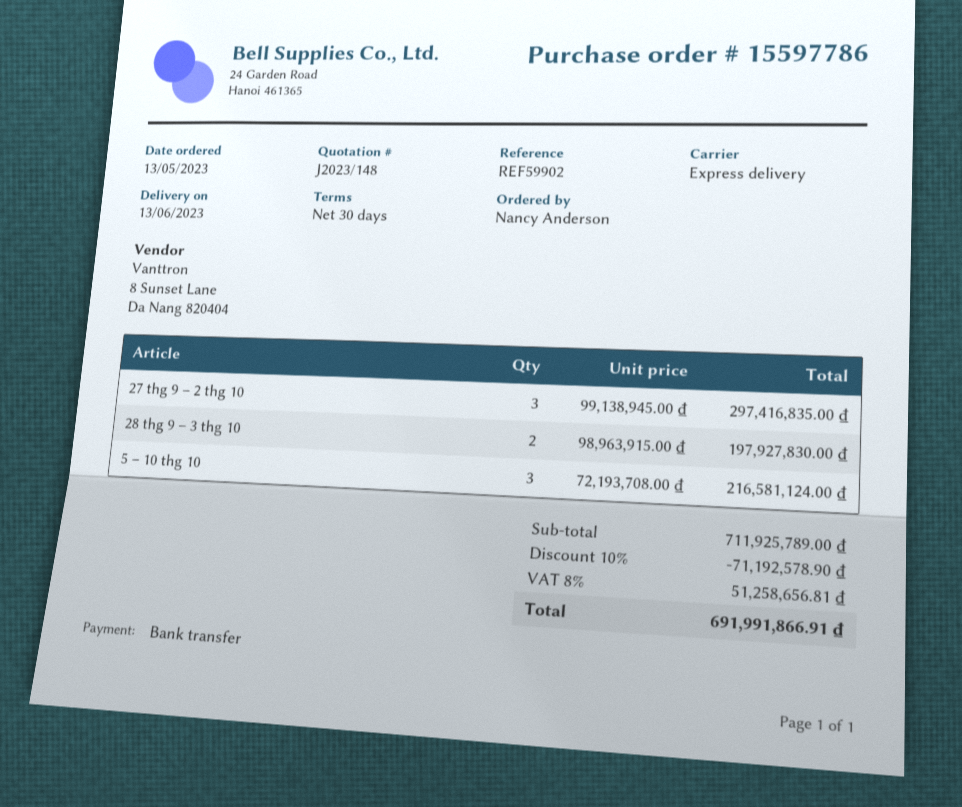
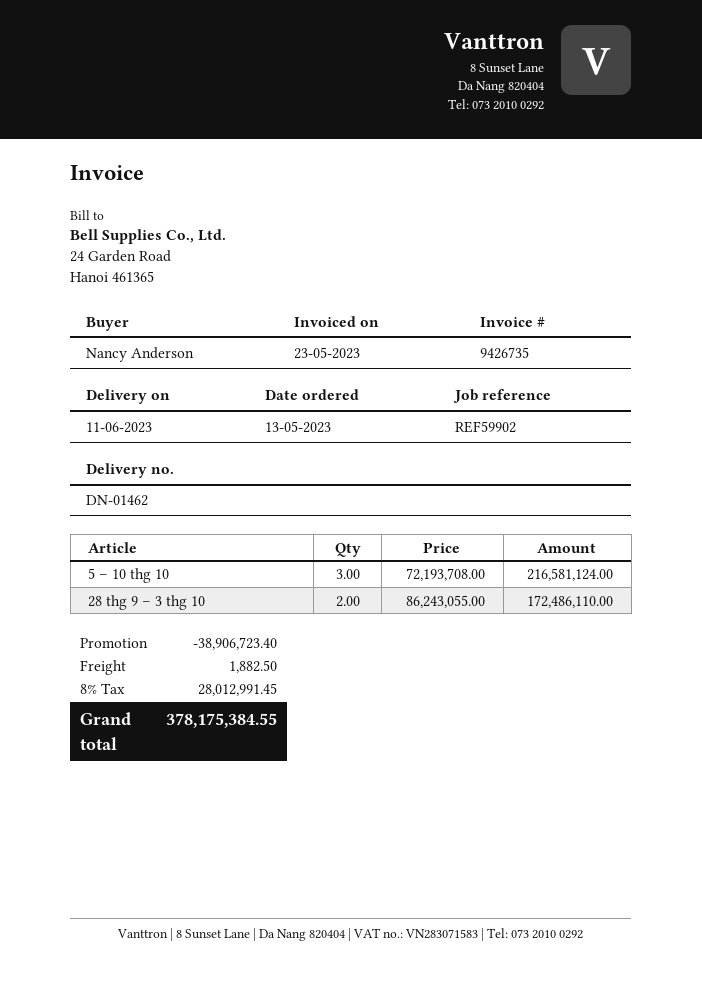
delivery date: 2023-06-13 -> 2023-06-11
27 thg 9 – 2 thg 10: 3 x 99138945.00 = 297416835.00 -> none
28 thg 9 – 3 thg 10: 2 x 98963915.00 = 197927830.00 -> 2 x 86243055.00 = 172486110.00
discount: 71192578.90 -> 38906723.40
shipping: none -> 1882.50
tax: 8% = 51258656.81 -> 8% = 28012991.45
total: 691991866.91 -> 378175384.55

